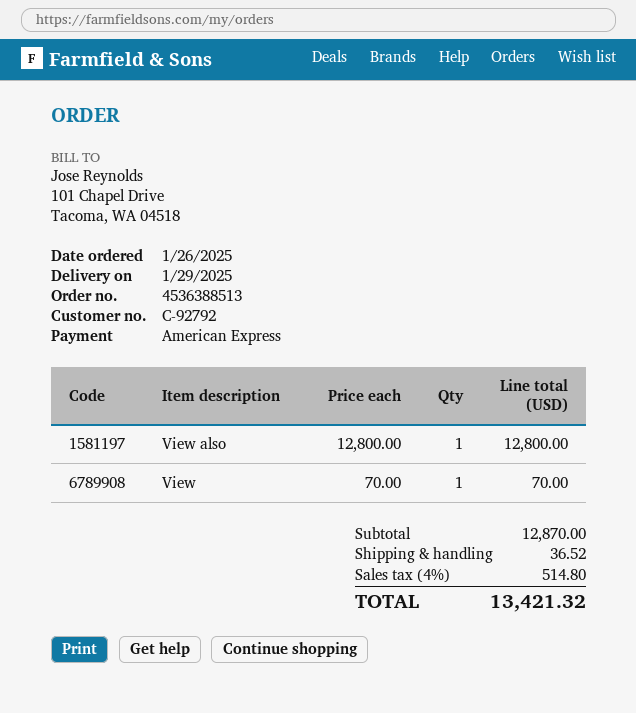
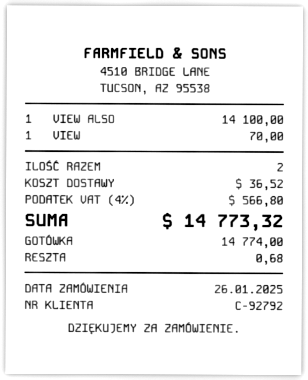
payment method: American Express -> cash
View also: 1 for 12800.00 -> 1 for 14100.00
tax: 4% = 514.80 -> 4% = 566.80
total: 13421.32 -> 14773.32

